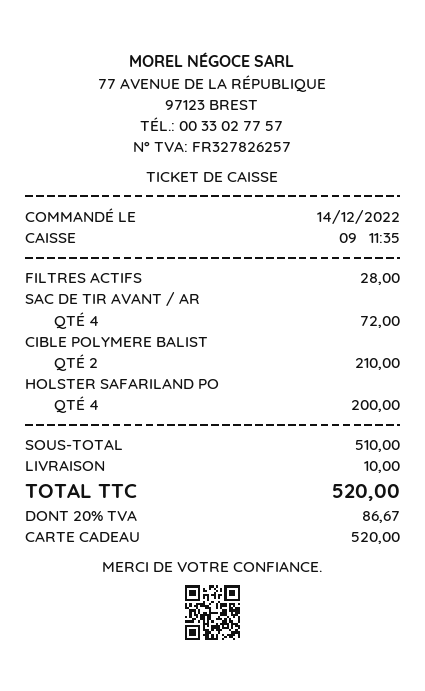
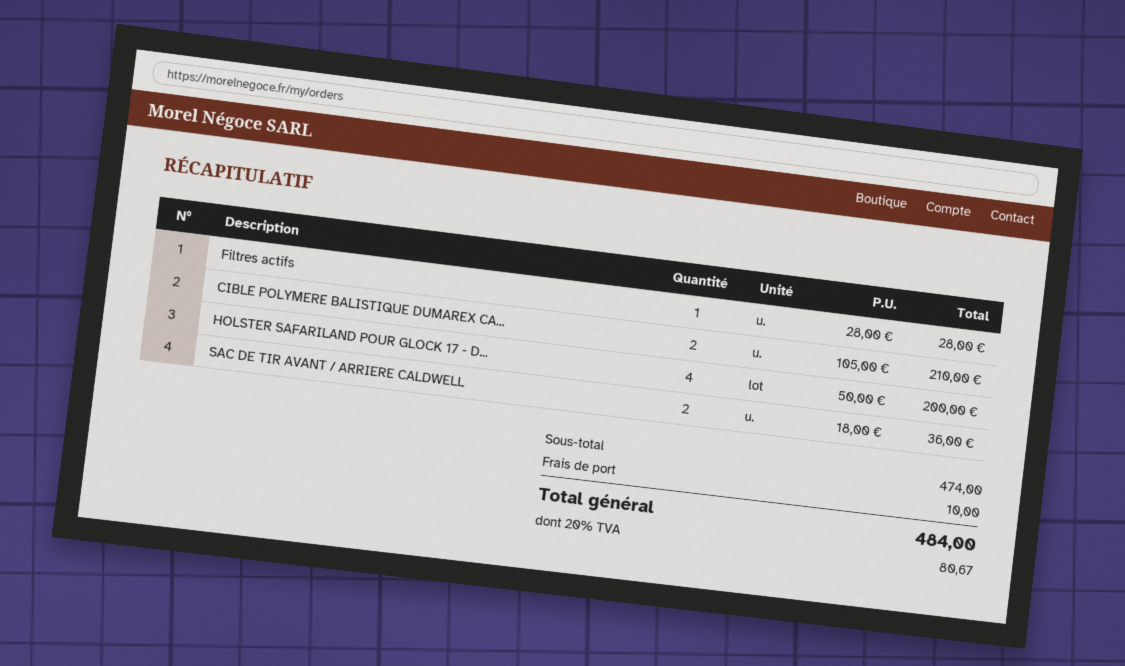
SAC DE TIR AVANT / AR: 4 for 72.00 -> 2 for 36.00
subtotal: 510.00 -> 474.00
tax: 20% = 86.67 -> 20% = 80.67
total: 520.00 -> 484.00

